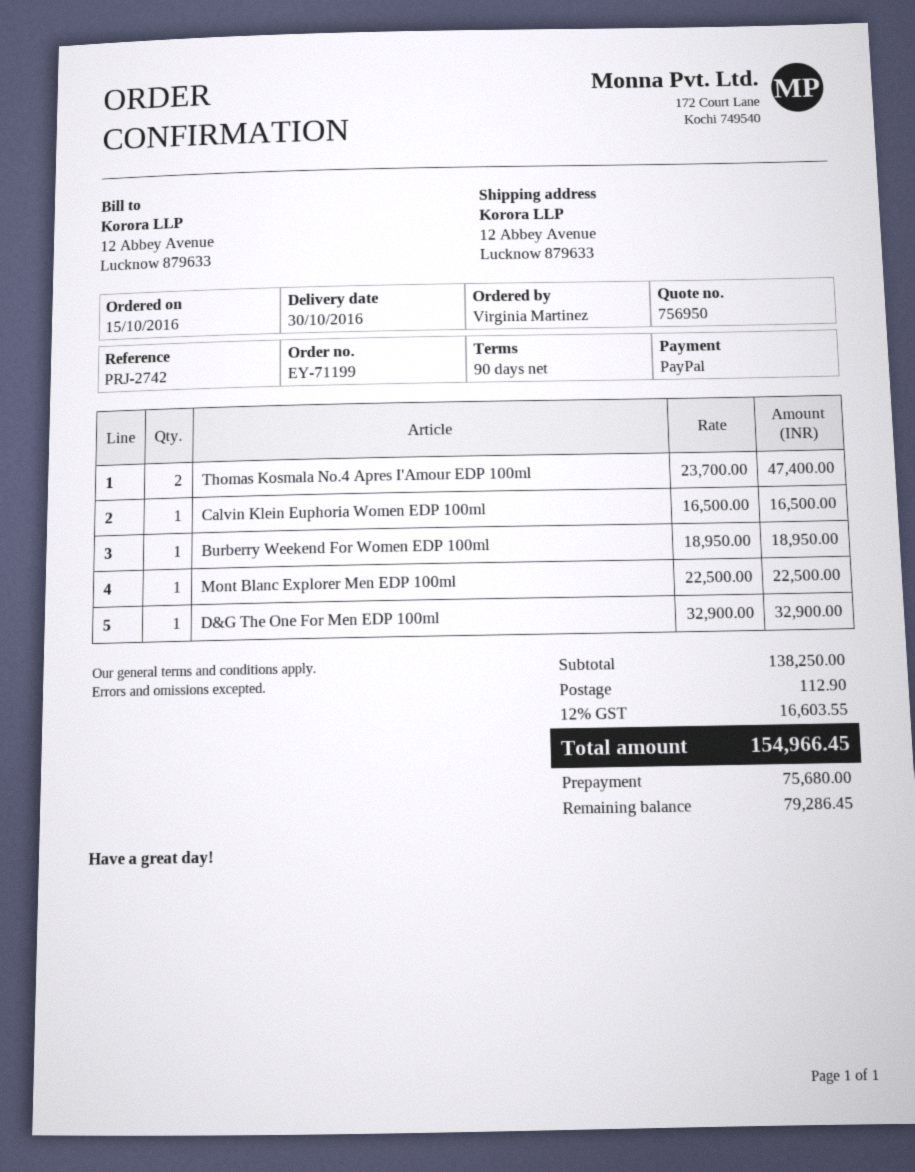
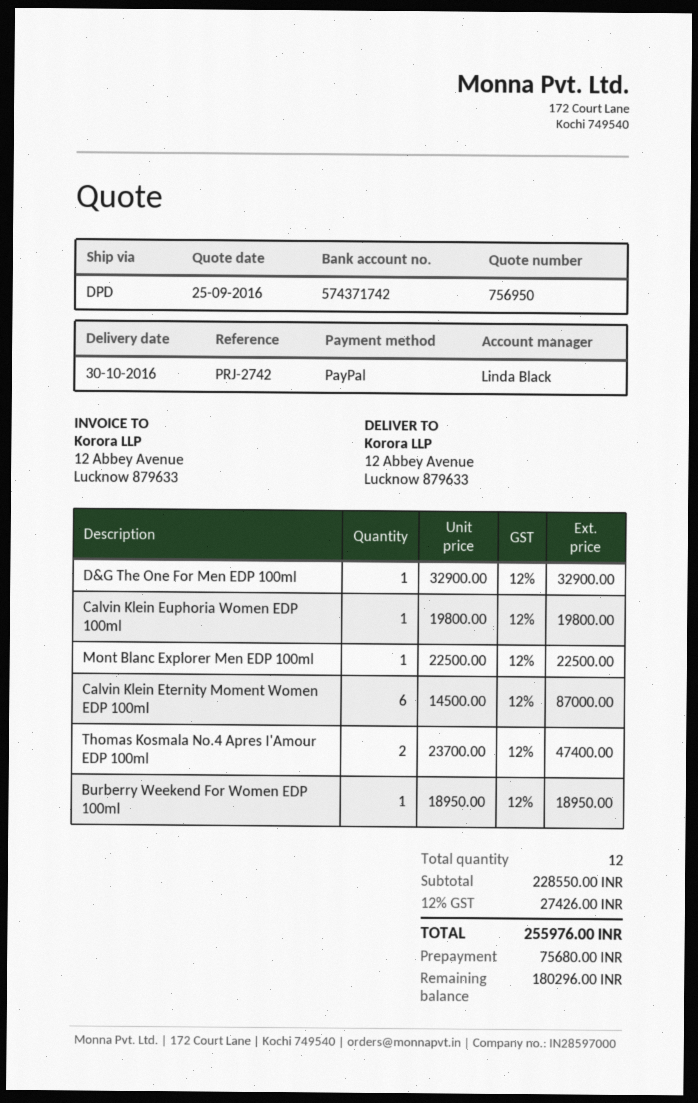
Calvin Klein Euphoria Women EDP 100ml: 1 x 16500.00 = 16500.00 -> 1 x 19800.00 = 19800.00
Calvin Klein Eternity Moment Women EDP 100ml: none -> 6 x 14500.00 = 87000.00
subtotal: 138250.00 -> 228550.00
shipping: 112.90 -> none
tax: 12% = 16603.55 -> 12% = 27426.00
total: 154966.45 -> 255976.00
balance: 79286.45 -> 180296.00

